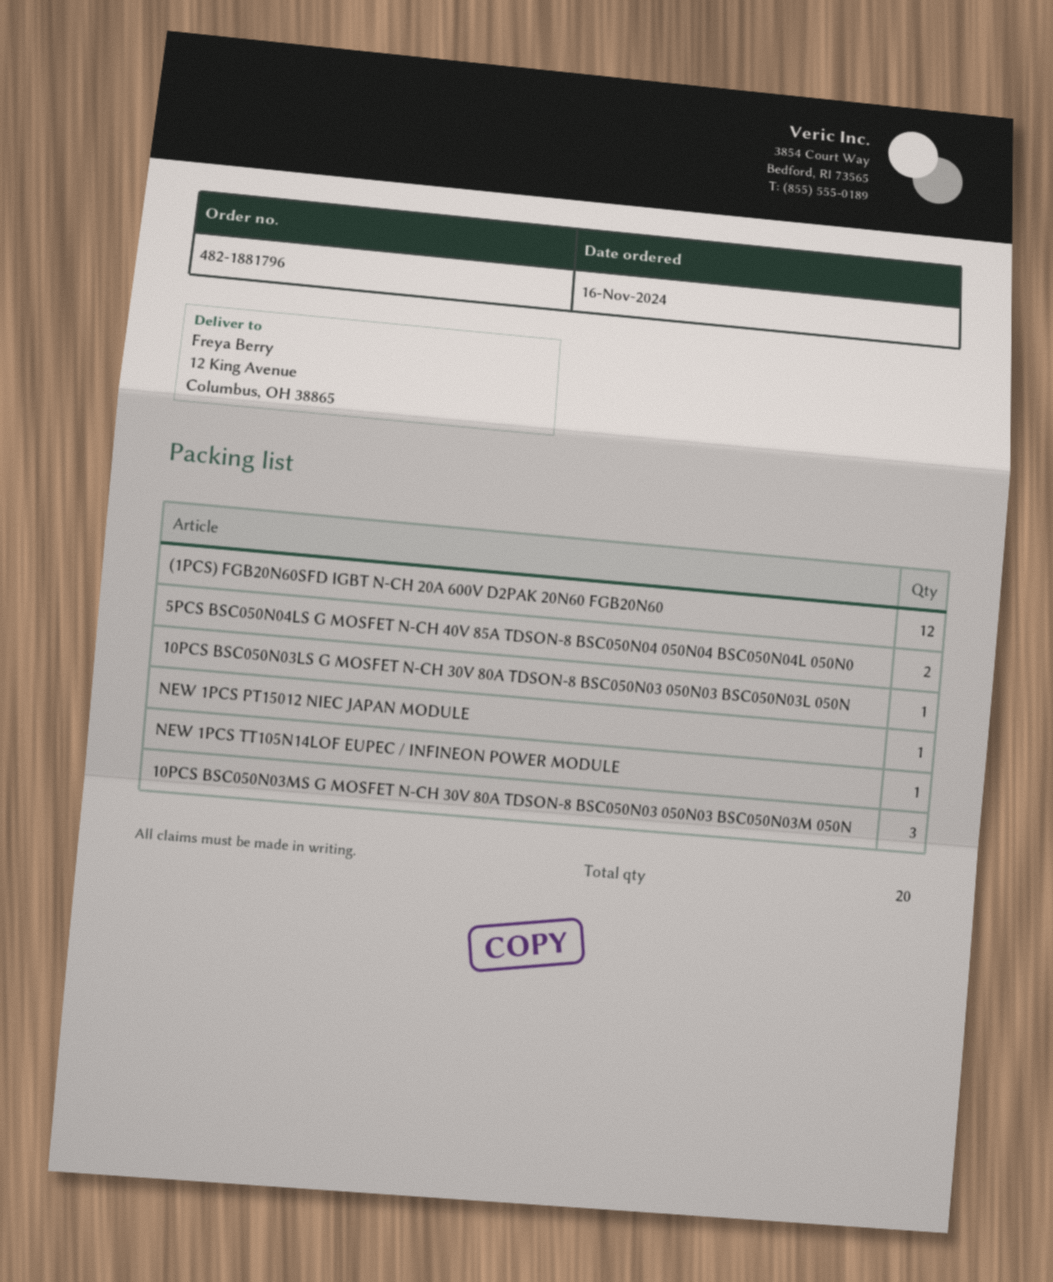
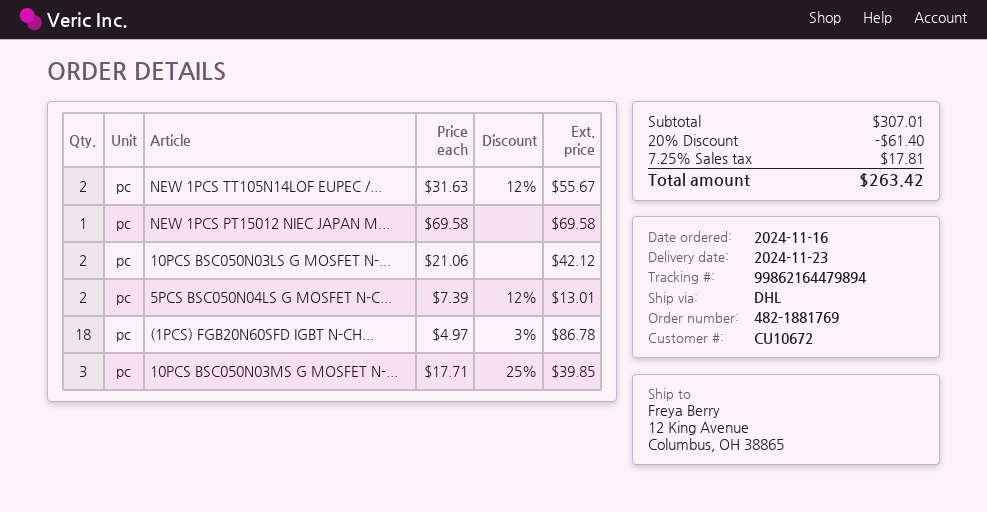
order number: 482-1881796 -> 482-1881769
(1PCS) FGB20N60SFD IGBT N-CH 20A 600V D2PAK 20N60 FGB20N60: 12 -> 18
10PCS BSC050N03LS G MOSFET N-CH 30V 80A TDSON-8 BSC050N03 050N03 BSC050N03L 050N: 1 -> 2
NEW 1PCS TT105N14LOF EUPEC / INFINEON POWER MODULE: 1 -> 2

